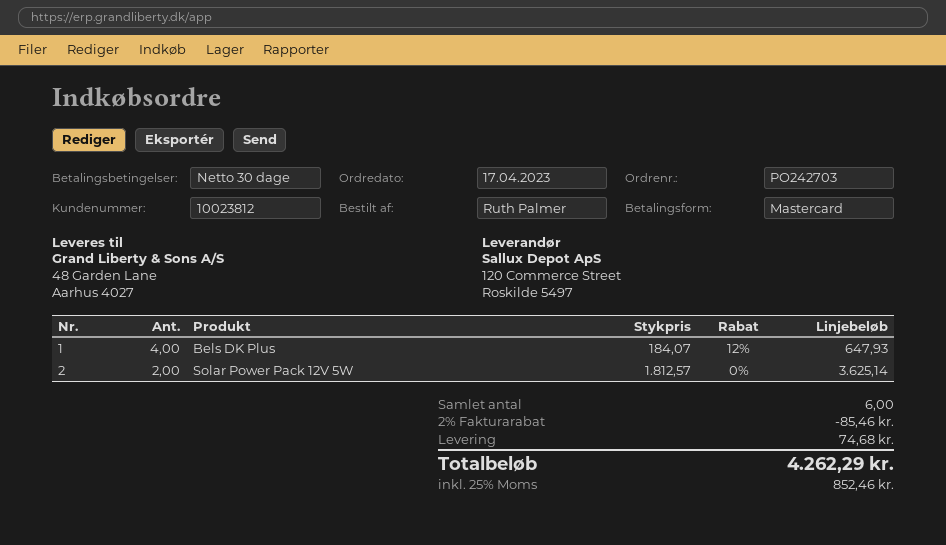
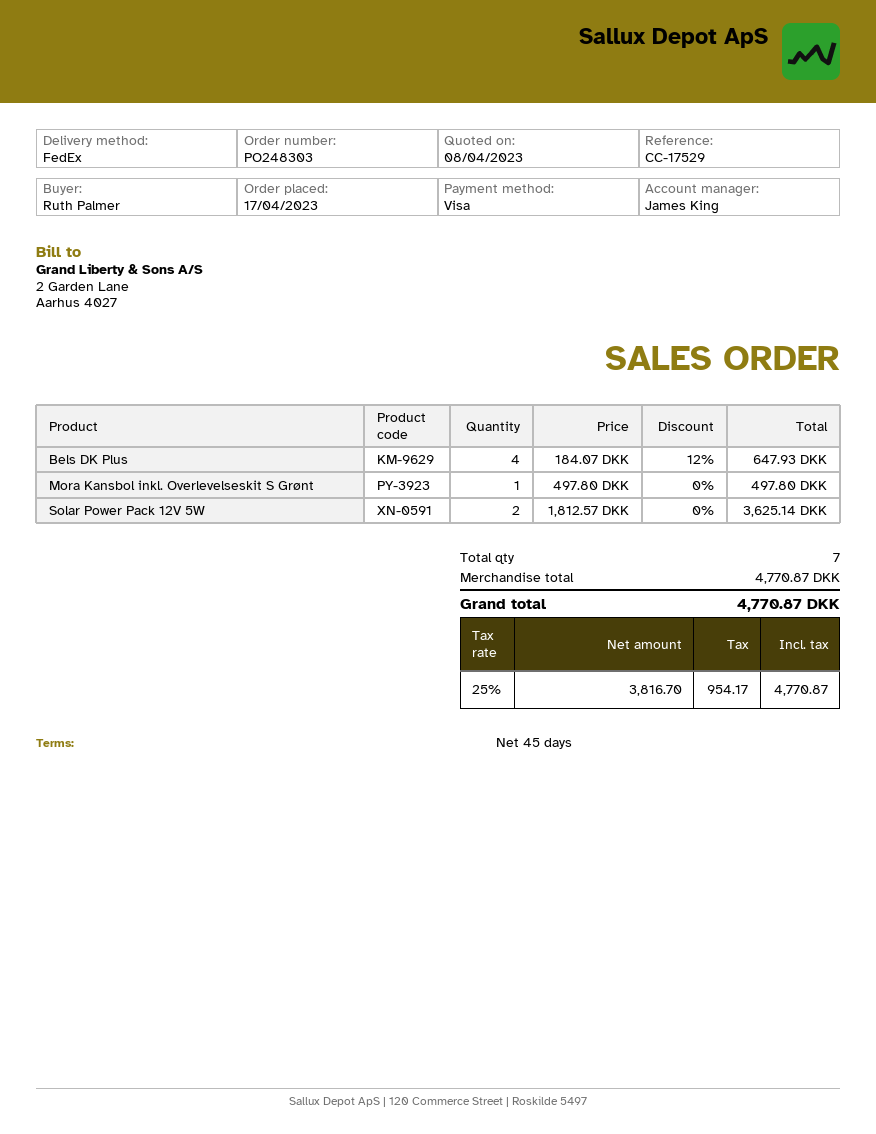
order number: PO242703 -> PO248303
payment terms: 30 days -> 45 days
payment method: Mastercard -> Visa
Mora Kansbol inkl. Overlevelseskit S Grønt: none -> 1 x 497.80 = 497.80
total quantity: 6 -> 7
discount: 2% = 85.46 -> none
shipping: 74.68 -> none
tax: 25% = 852.46 -> 25% = 954.17
total: 4262.29 -> 4770.87

